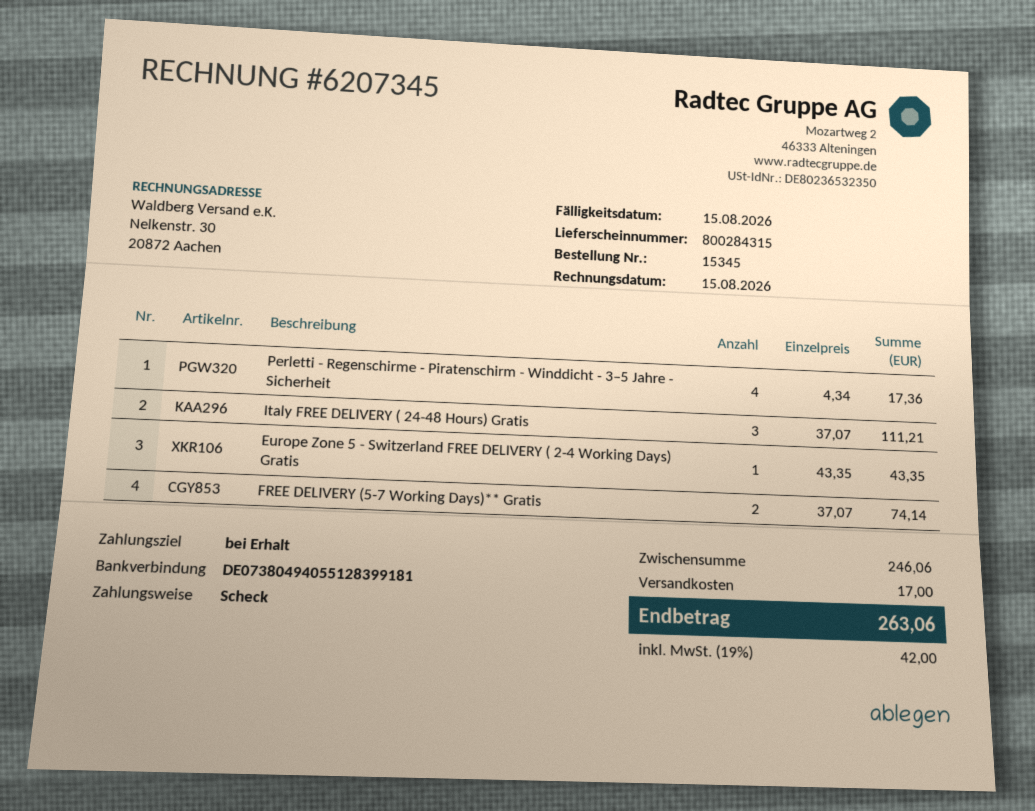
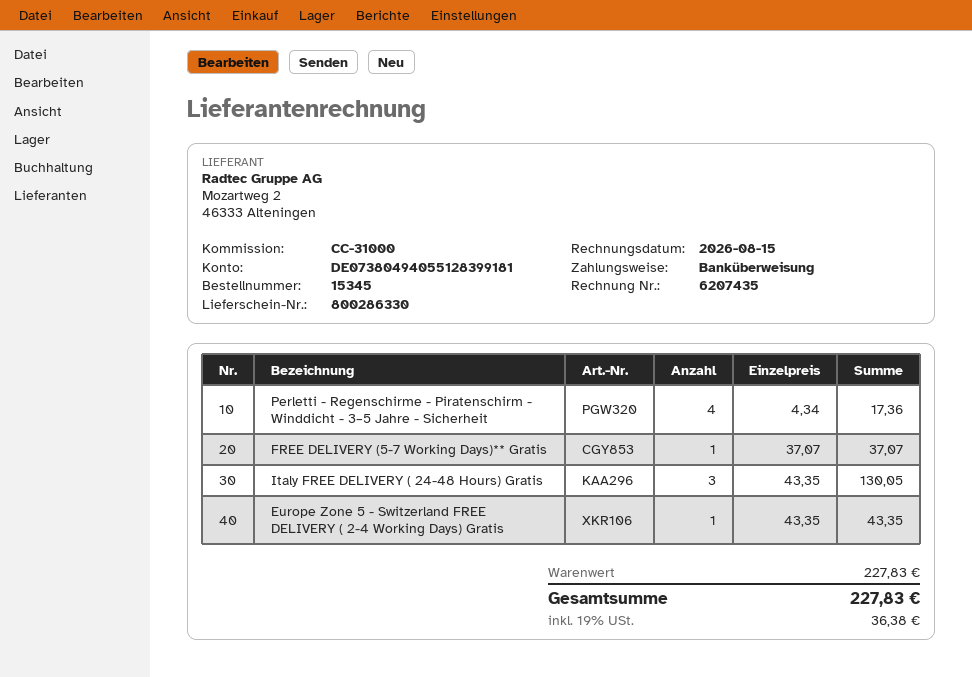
delivery note number: 800284315 -> 800286330
invoice number: 6207345 -> 6207435
payment method: cheque -> bank transfer
Italy FREE DELIVERY ( 24-48 Hours) Gratis: 3 x 37.07 = 111.21 -> 3 x 43.35 = 130.05
FREE DELIVERY (5-7 Working Days)** Gratis: 2 x 37.07 = 74.14 -> 1 x 37.07 = 37.07
subtotal: 246.06 -> 227.83
shipping: 17.00 -> none
tax: 19% = 42.00 -> 19% = 36.38
total: 263.06 -> 227.83

